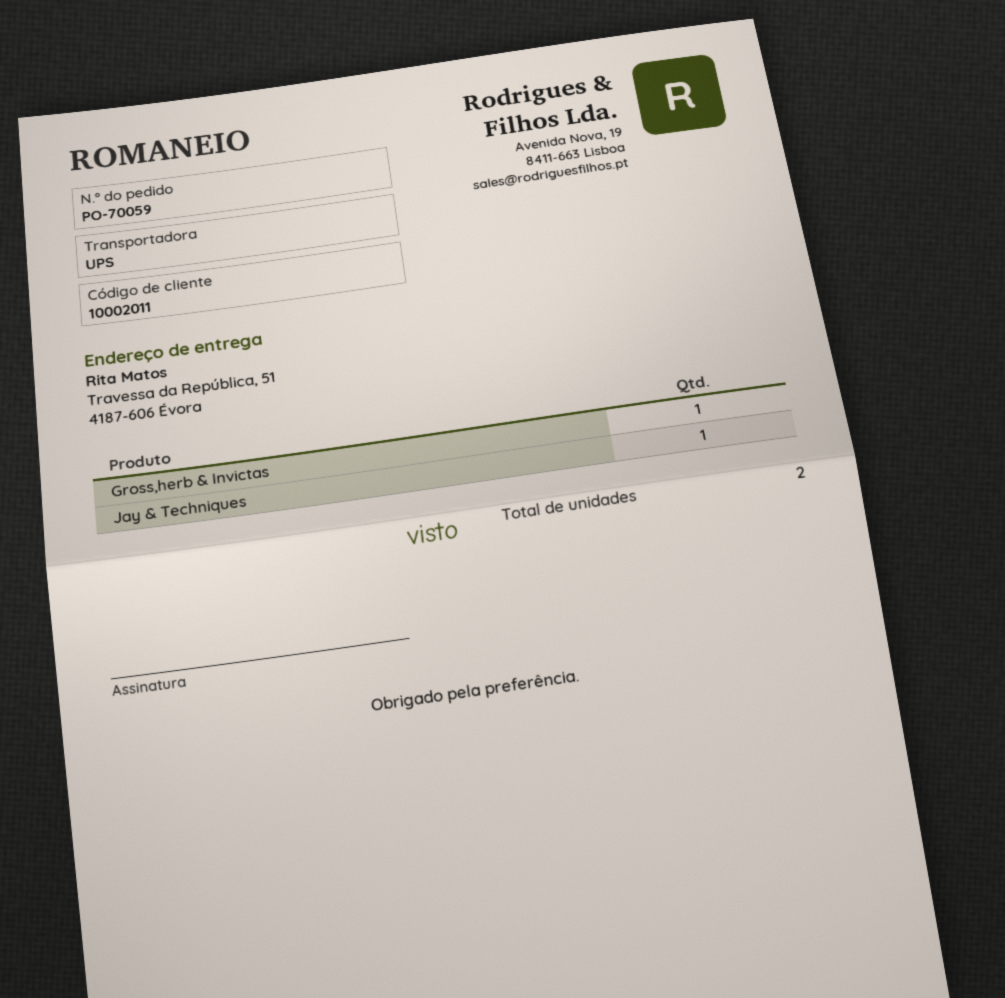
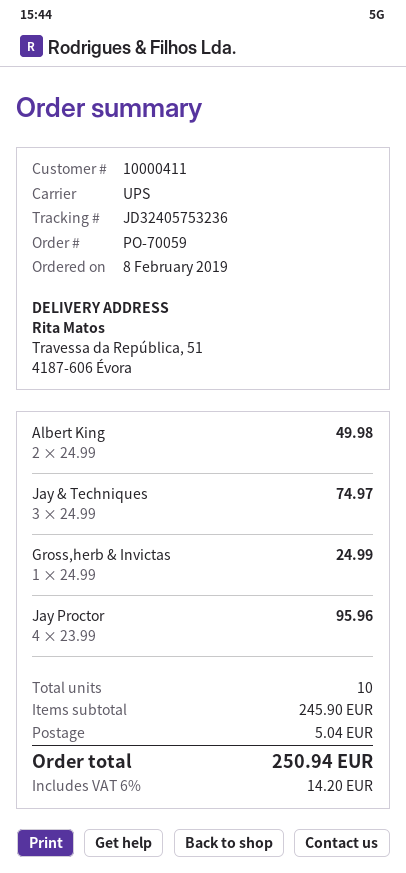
customer number: 10002011 -> 10000411
Jay & Techniques: 1 -> 3
Albert King: none -> 2
Jay Proctor: none -> 4
total quantity: 2 -> 10

